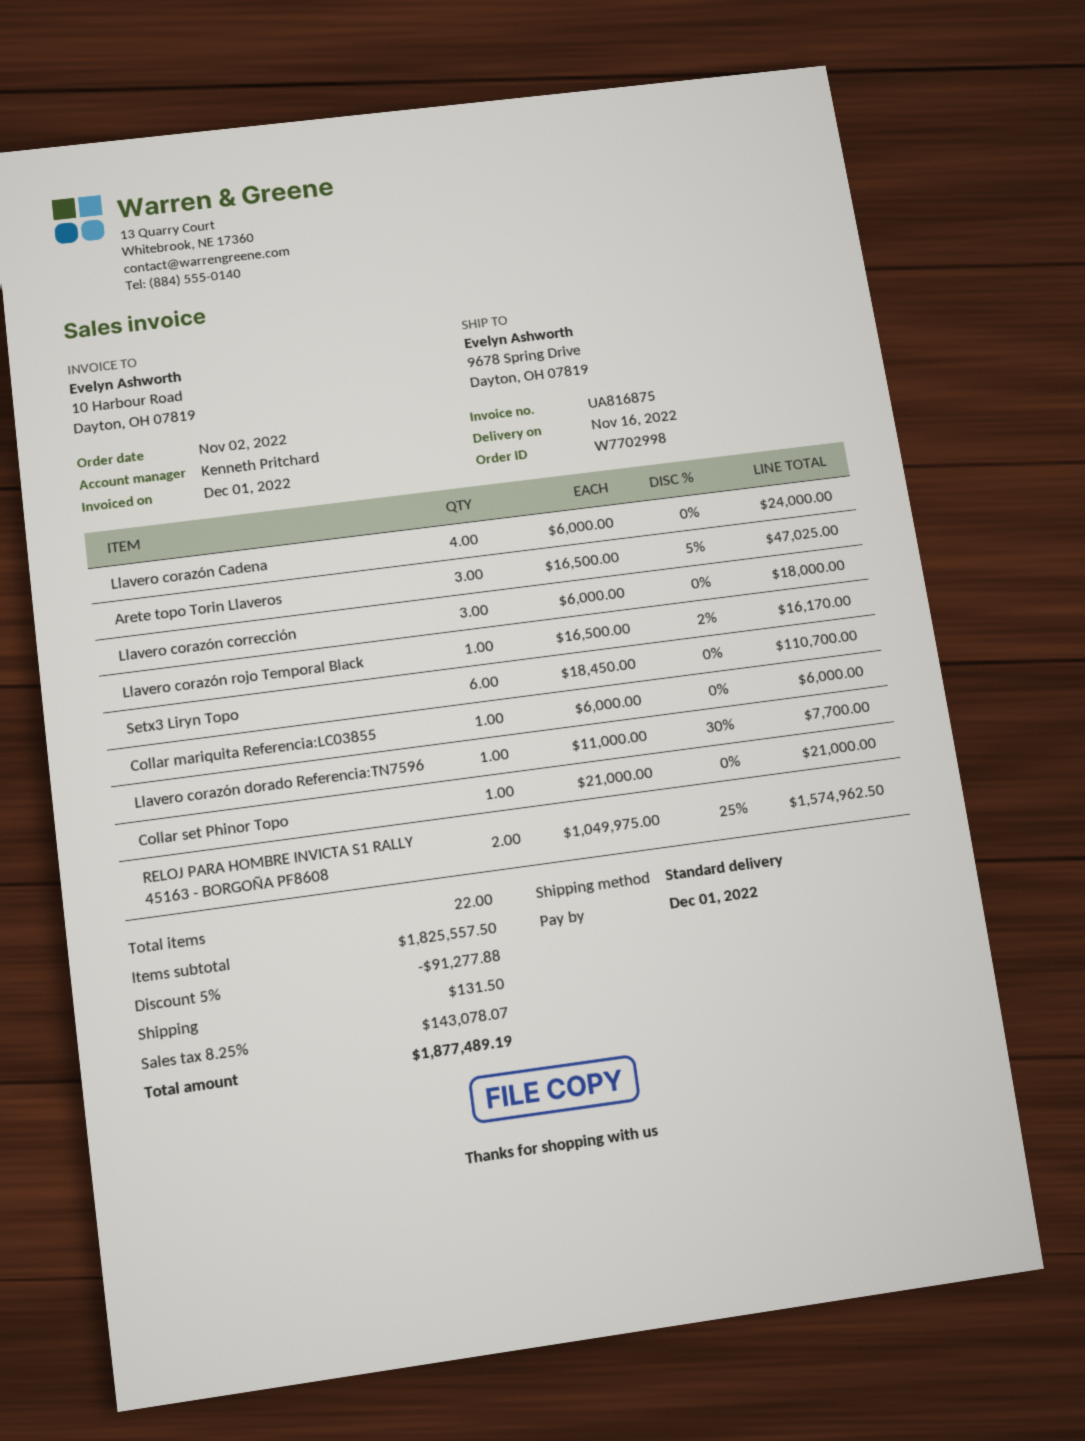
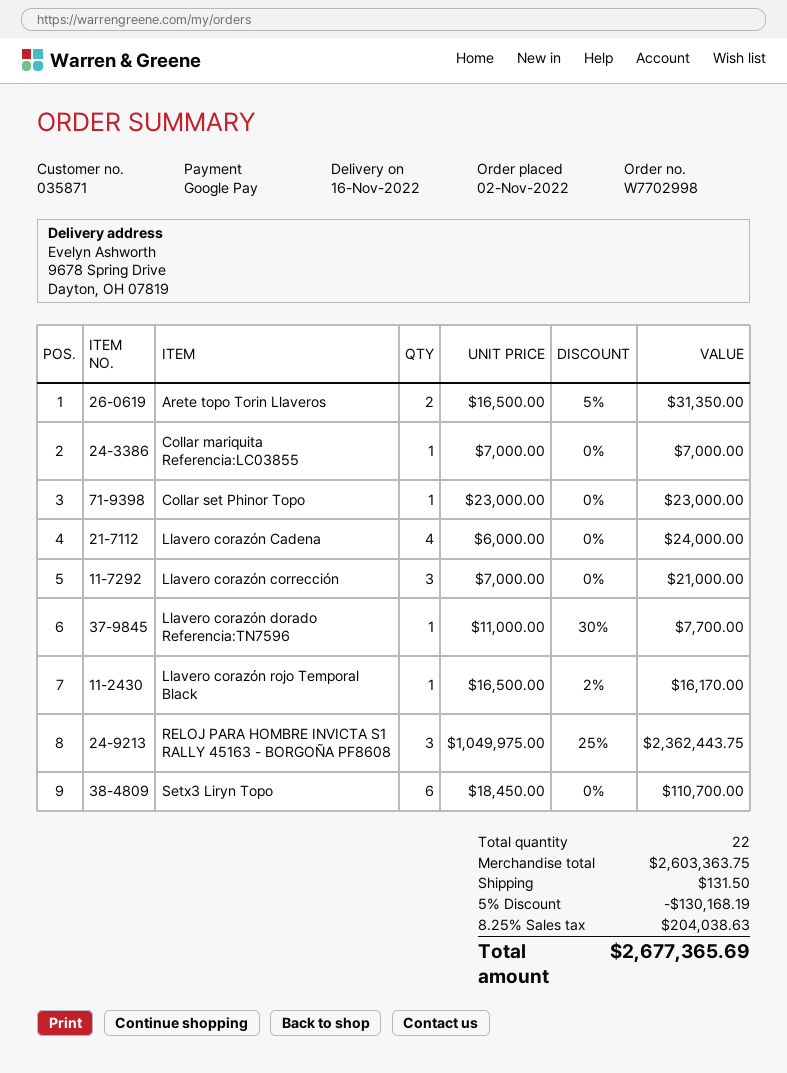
Arete topo Torin Llaveros: 3 x 16500.00 - 5% = 47025.00 -> 2 x 16500.00 - 5% = 31350.00
Llavero corazón corrección: 3 x 6000.00 = 18000.00 -> 3 x 7000.00 = 21000.00
Collar mariquita Referencia:LC03855: 1 x 6000.00 = 6000.00 -> 1 x 7000.00 = 7000.00
Collar set Phinor Topo: 1 x 21000.00 = 21000.00 -> 1 x 23000.00 = 23000.00
RELOJ PARA HOMBRE INVICTA S1 RALLY 45163 - BORGOÑA PF8608: 2 x 1049975.00 - 25% = 1574962.50 -> 3 x 1049975.00 - 25% = 2362443.75
subtotal: 1825557.50 -> 2603363.75
discount: 5% = 91277.88 -> 5% = 130168.19
tax: 8.25% = 143078.07 -> 8.25% = 204038.63
total: 1877489.19 -> 2677365.69

